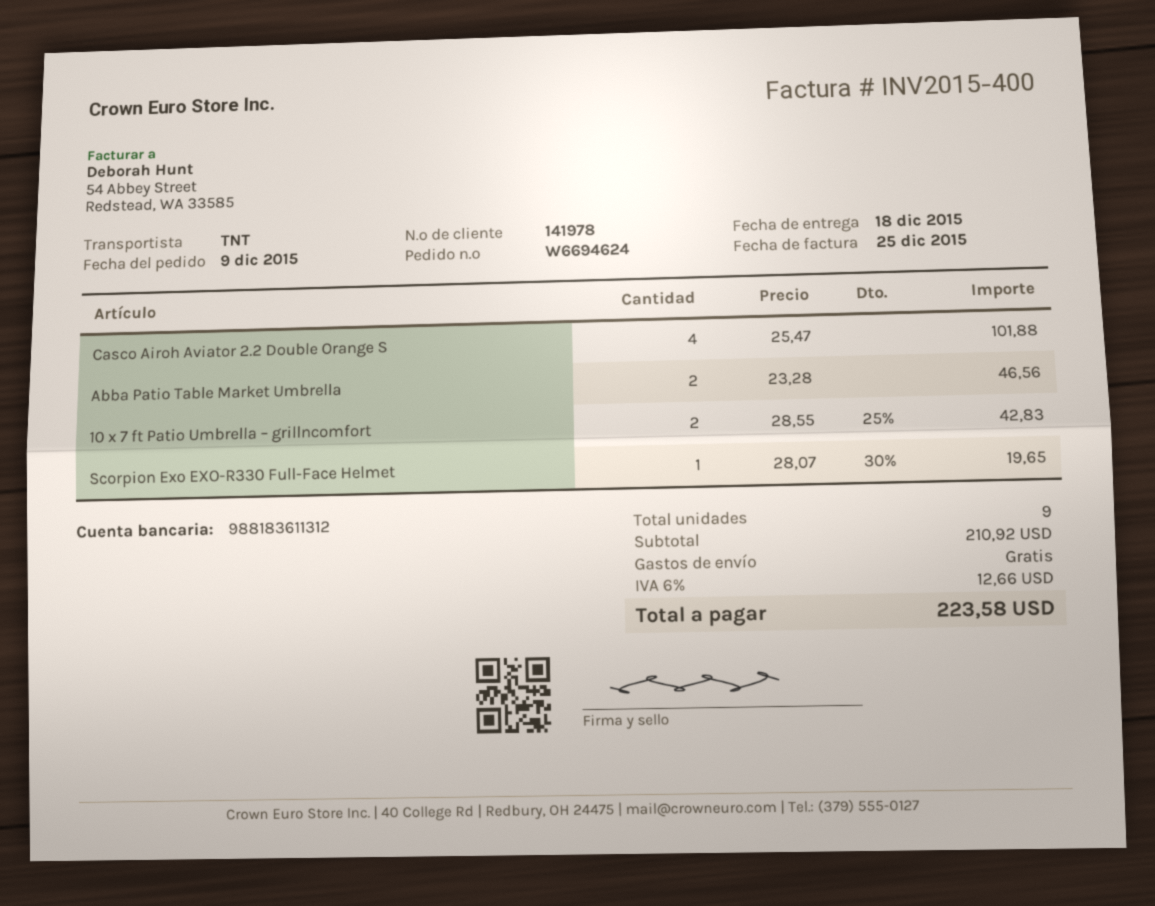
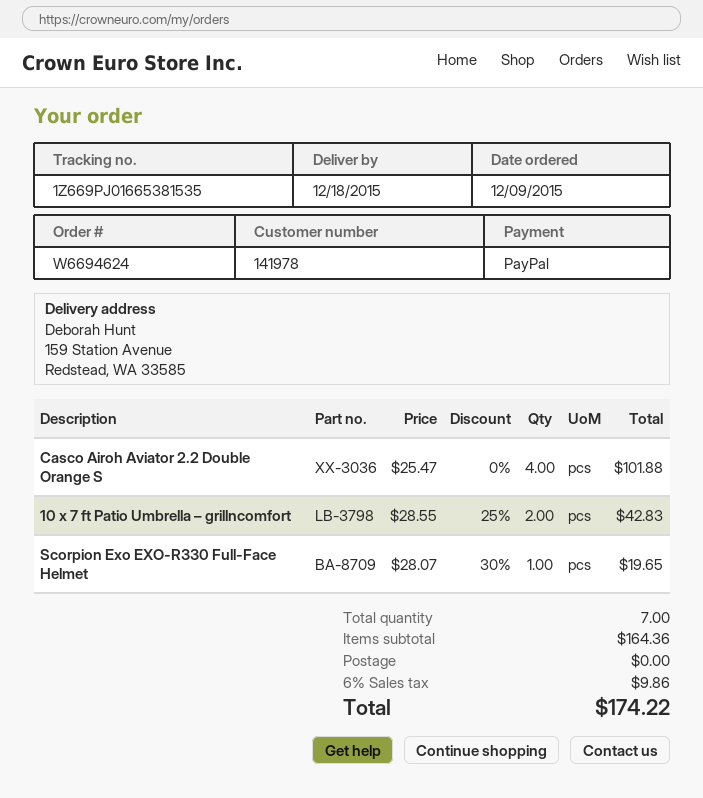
Abba Patio Table Market Umbrella: 2 x 23.28 = 46.56 -> none
total quantity: 9 -> 7
subtotal: 210.92 -> 164.36
tax: 6% = 12.66 -> 6% = 9.86
total: 223.58 -> 174.22

